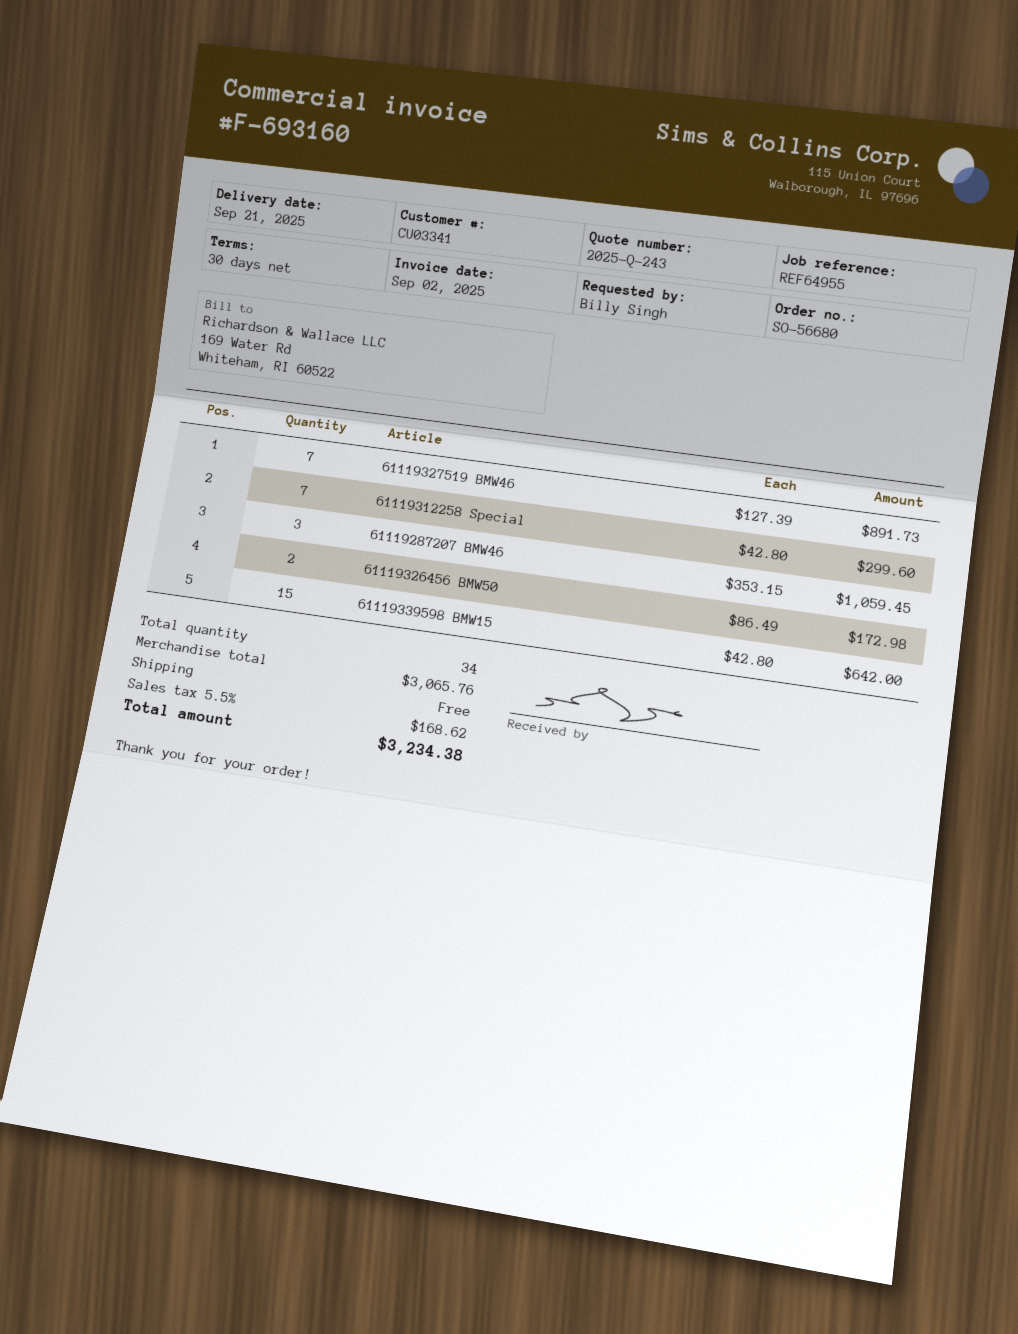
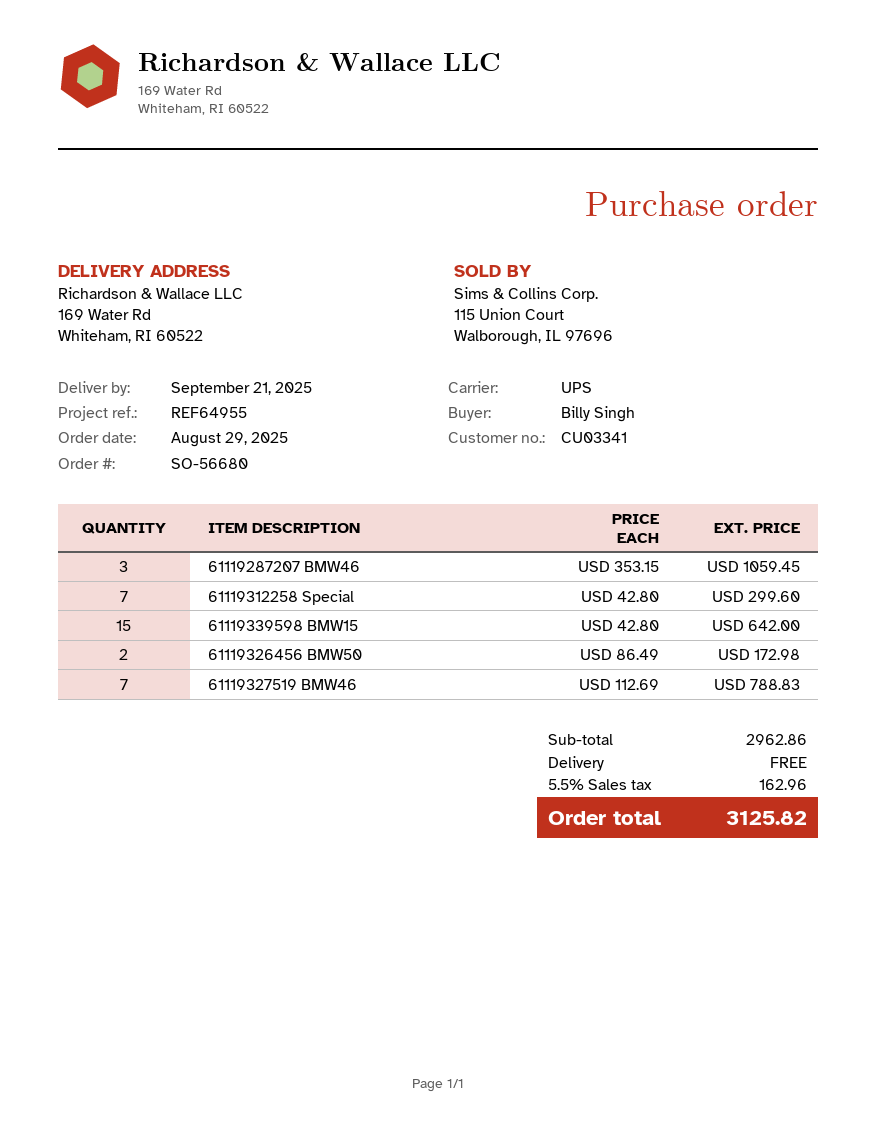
61119327519 BMW46: 7 x 127.39 = 891.73 -> 7 x 112.69 = 788.83
subtotal: 3065.76 -> 2962.86
tax: 5.5% = 168.62 -> 5.5% = 162.96
total: 3234.38 -> 3125.82

